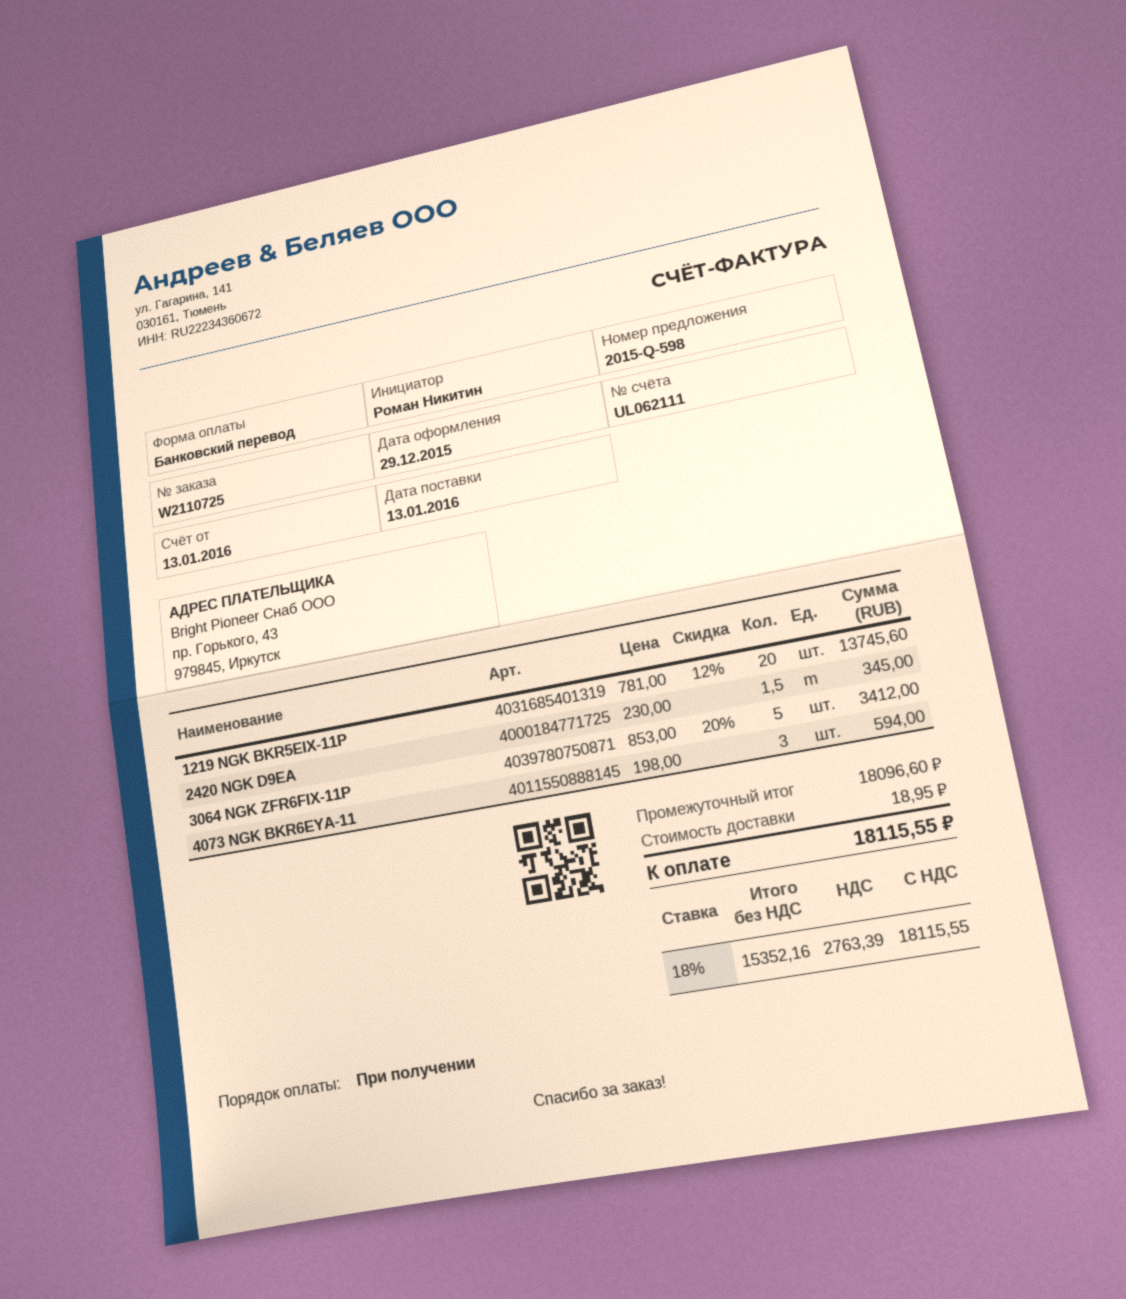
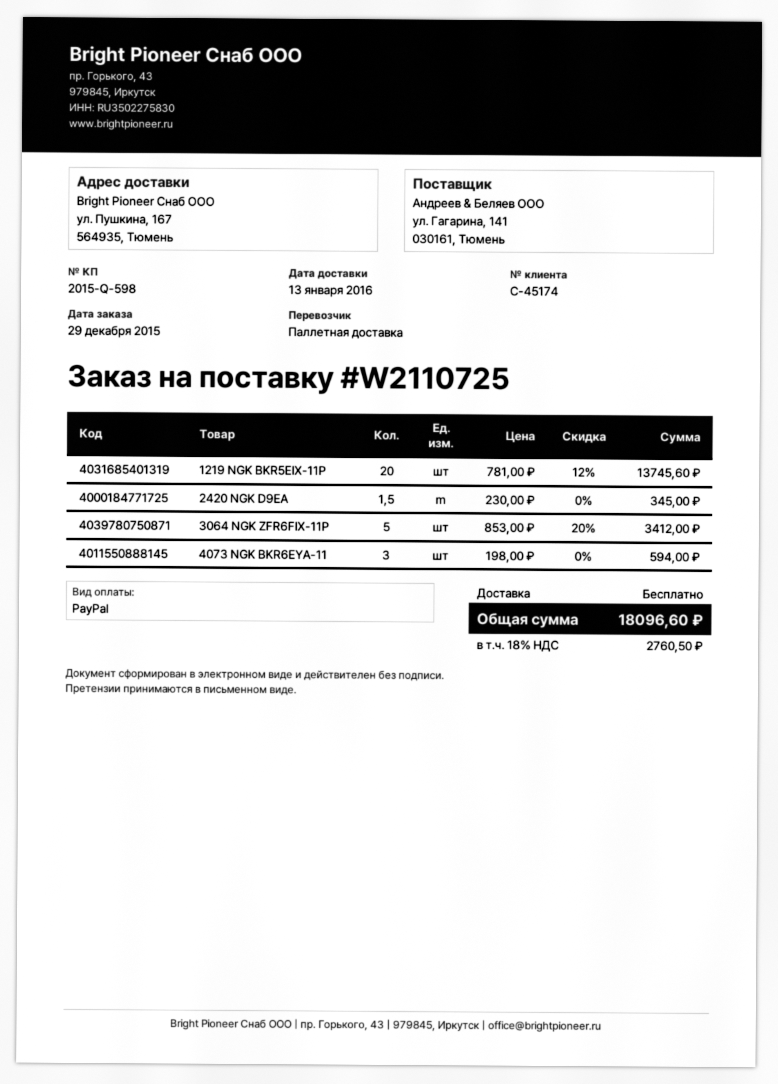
payment method: bank transfer -> PayPal
shipping: 18.95 -> 0.00
tax: 18% = 2763.39 -> 18% = 2760.50
total: 18115.55 -> 18096.60

